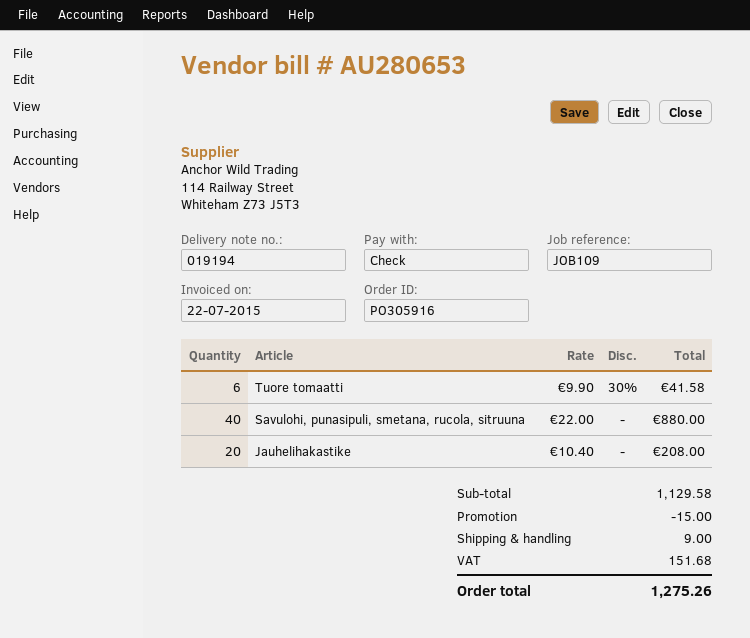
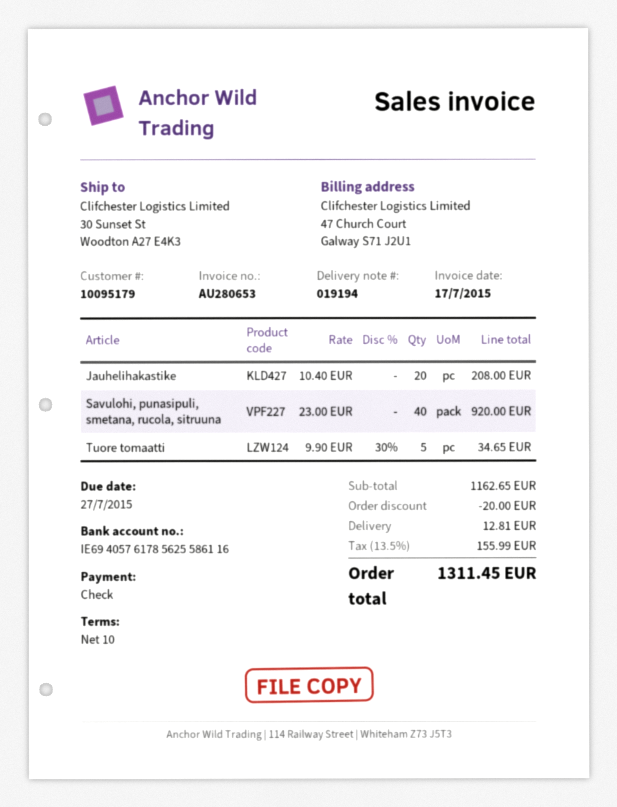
invoice date: 2015-07-22 -> 2015-07-17
Tuore tomaatti: 6 x 9.90 - 30% = 41.58 -> 5 x 9.90 - 30% = 34.65
Savulohi, punasipuli, smetana, rucola, sitruuna: 40 x 22.00 = 880.00 -> 40 x 23.00 = 920.00
subtotal: 1129.58 -> 1162.65
discount: 15.00 -> 20.00
shipping: 9.00 -> 12.81
tax: 151.68 -> 155.99
total: 1275.26 -> 1311.45

